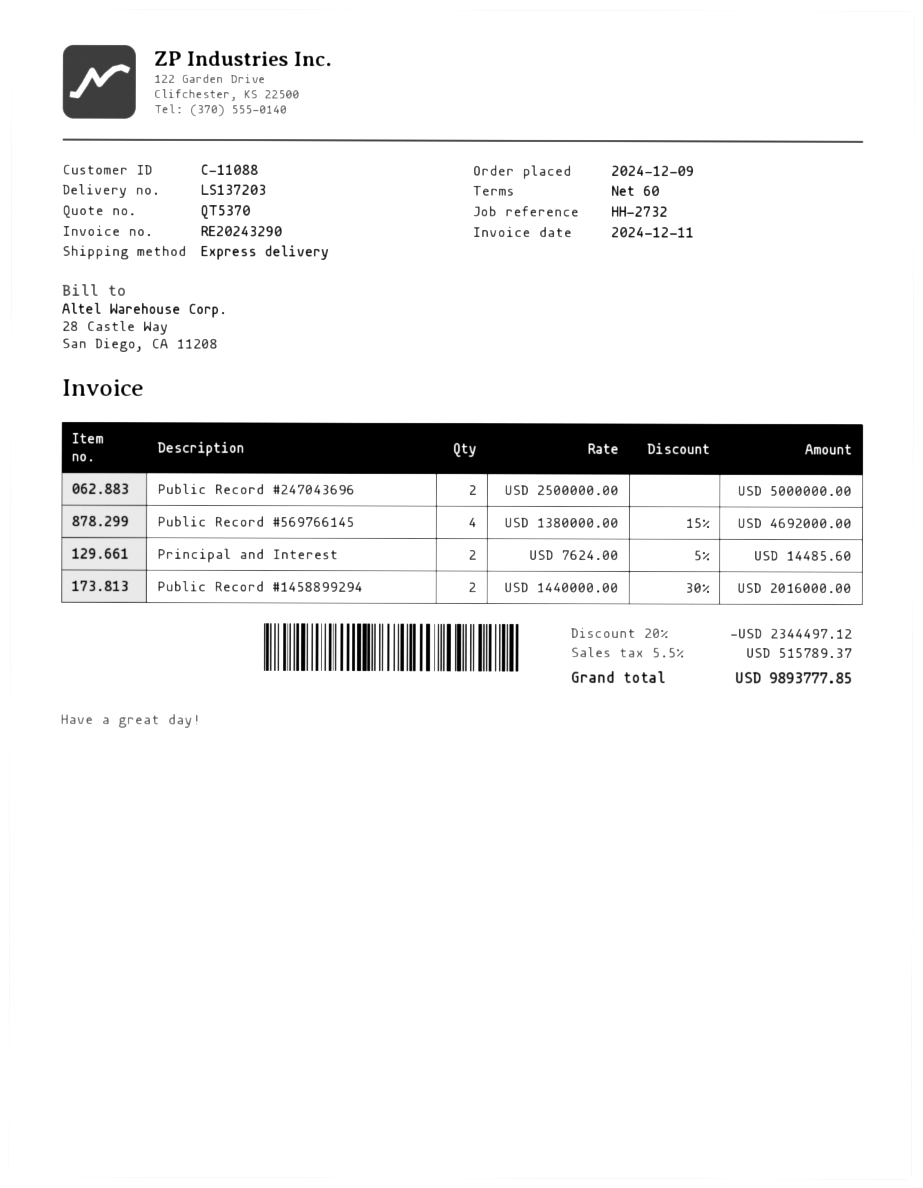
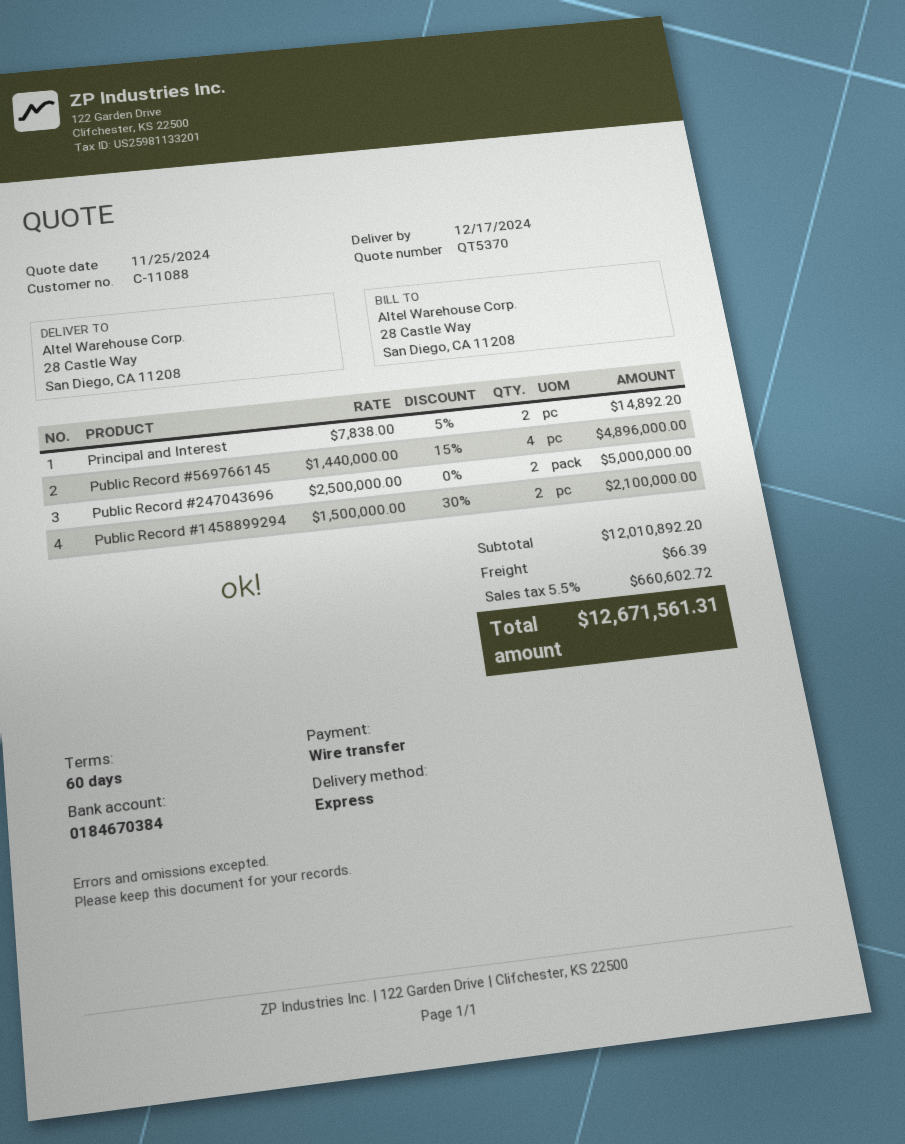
Public Record #569766145: 4 x 1380000.00 - 15% = 4692000.00 -> 4 x 1440000.00 - 15% = 4896000.00
Principal and Interest: 2 x 7624.00 - 5% = 14485.60 -> 2 x 7838.00 - 5% = 14892.20
Public Record #1458899294: 2 x 1440000.00 - 30% = 2016000.00 -> 2 x 1500000.00 - 30% = 2100000.00
discount: 20% = 2344497.12 -> none
shipping: none -> 66.39
tax: 5.5% = 515789.37 -> 5.5% = 660602.72
total: 9893777.85 -> 12671561.31

